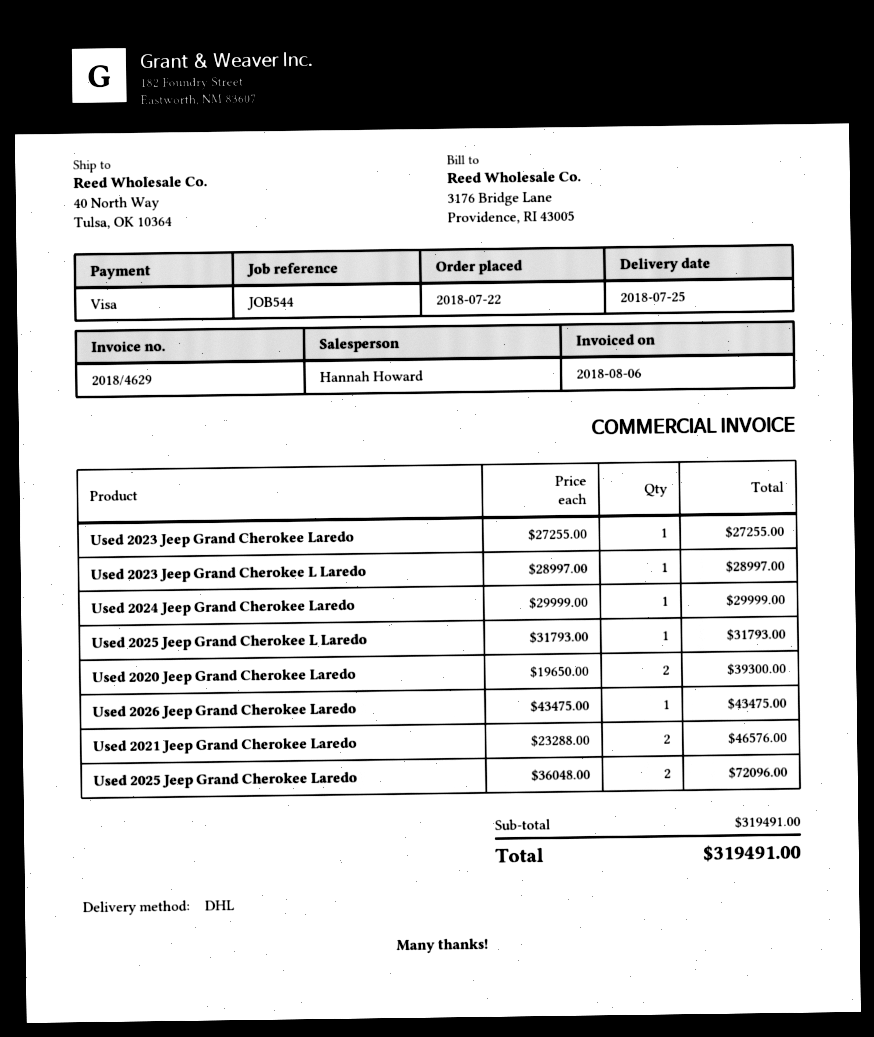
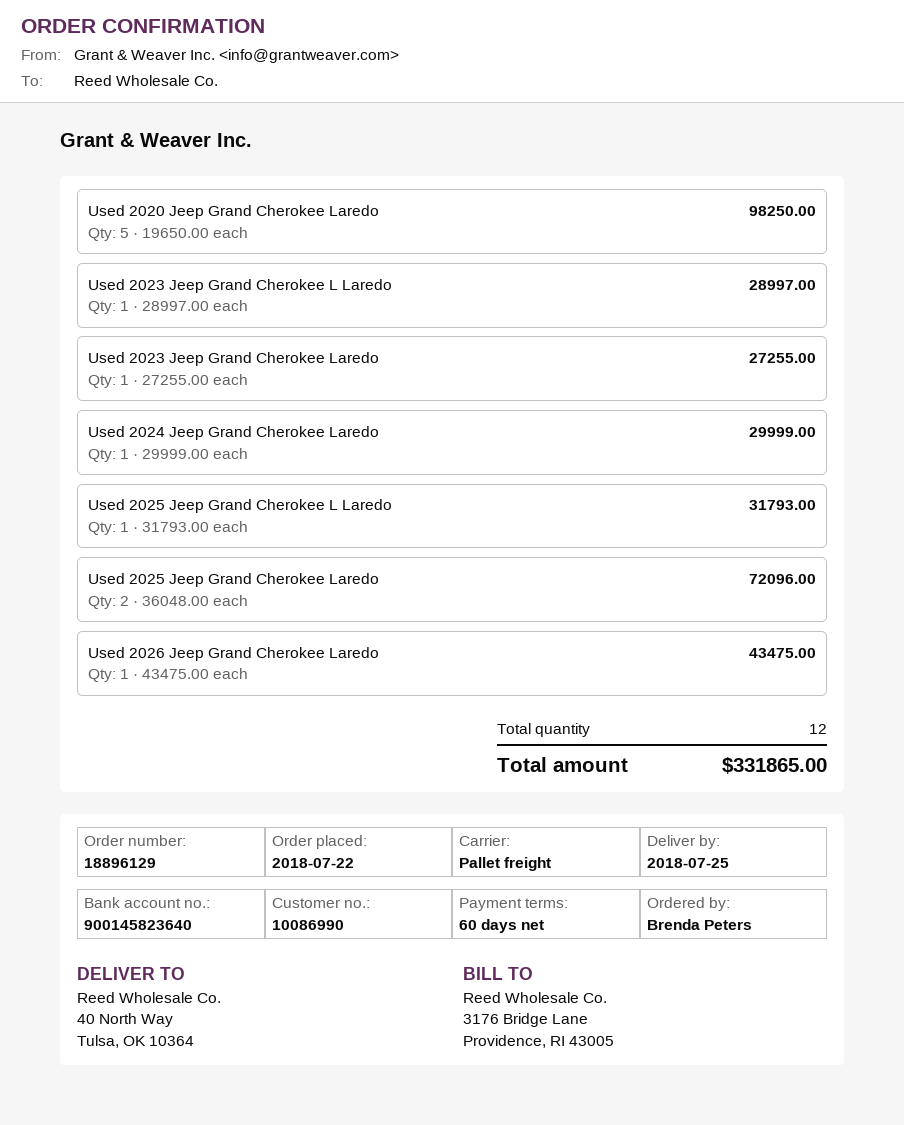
shipping method: DHL -> pallet freight
Used 2020 Jeep Grand Cherokee Laredo: 2 x 19650.00 = 39300.00 -> 5 x 19650.00 = 98250.00
Used 2021 Jeep Grand Cherokee Laredo: 2 x 23288.00 = 46576.00 -> none
total: 319491.00 -> 331865.00

